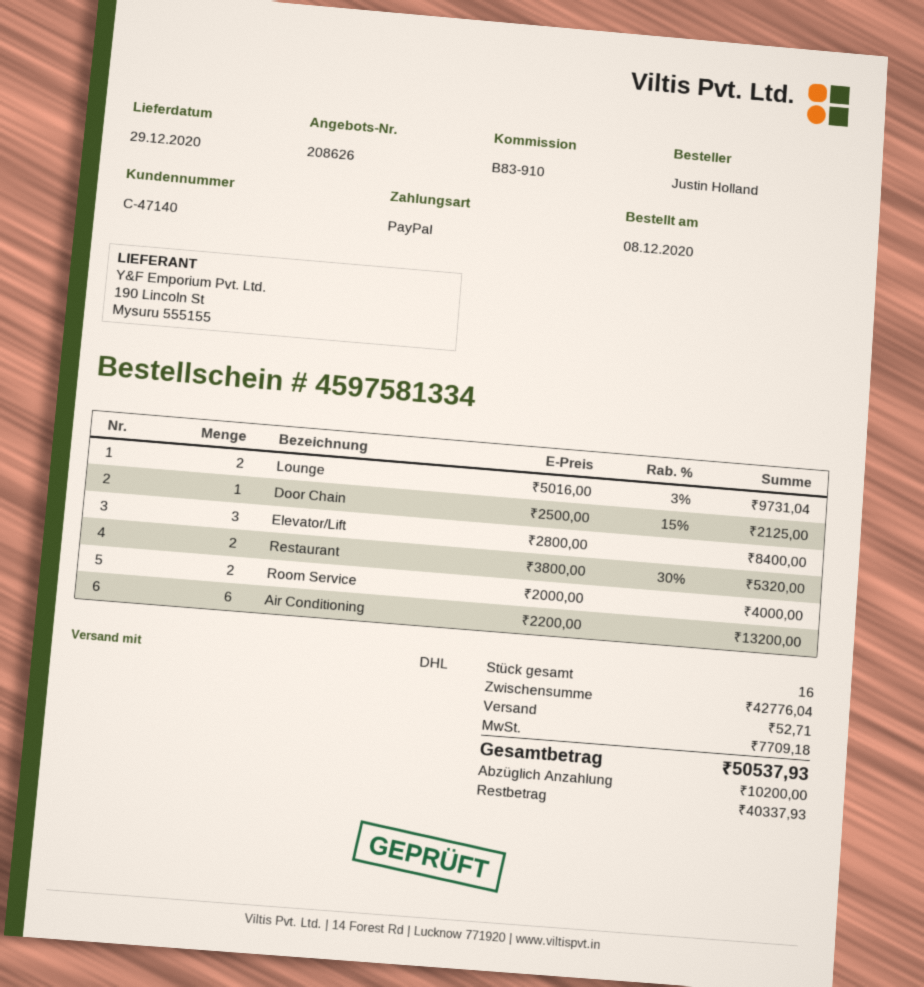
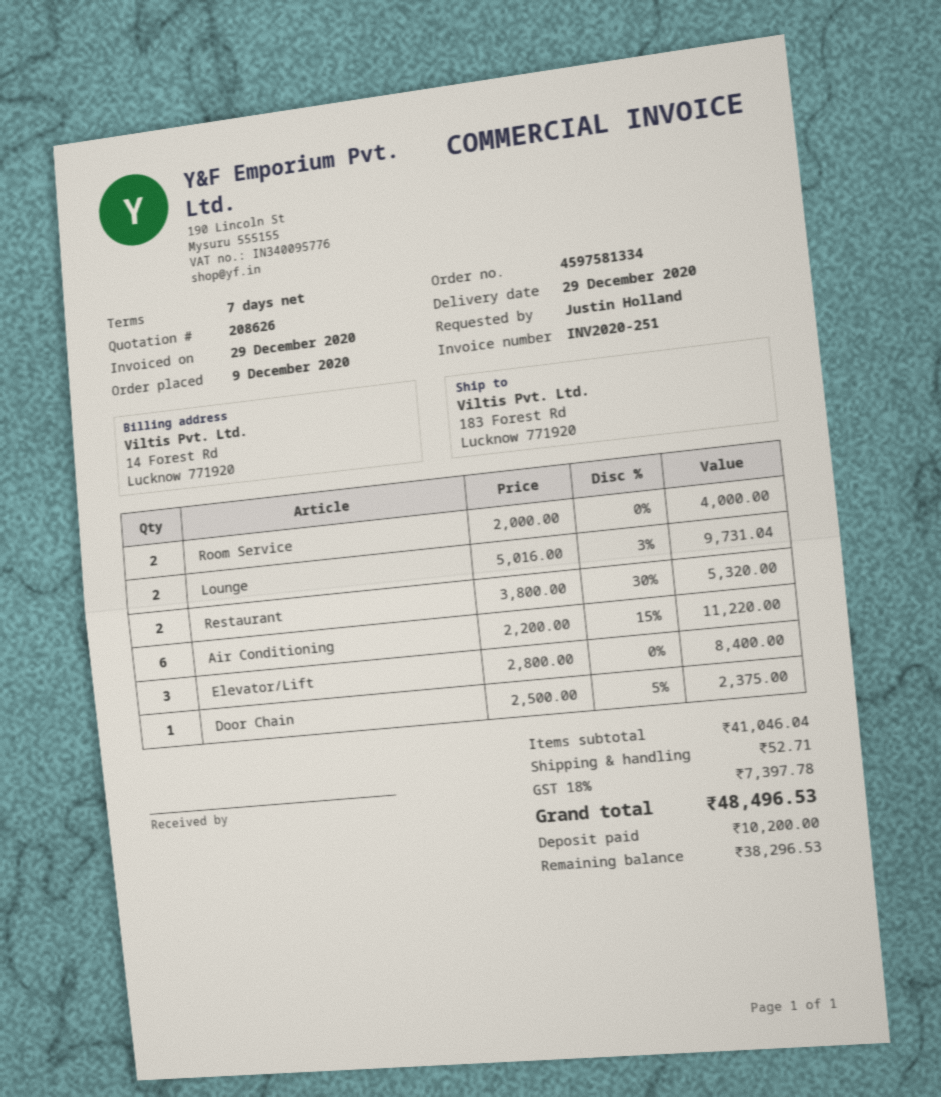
order date: 2020-12-08 -> 2020-12-09
Door Chain: 1 x 2500.00 - 15% = 2125.00 -> 1 x 2500.00 - 5% = 2375.00
Air Conditioning: 6 x 2200.00 = 13200.00 -> 6 x 2200.00 - 15% = 11220.00
subtotal: 42776.04 -> 41046.04
tax: 7709.18 -> 7397.78
total: 50537.93 -> 48496.53
balance: 40337.93 -> 38296.53

